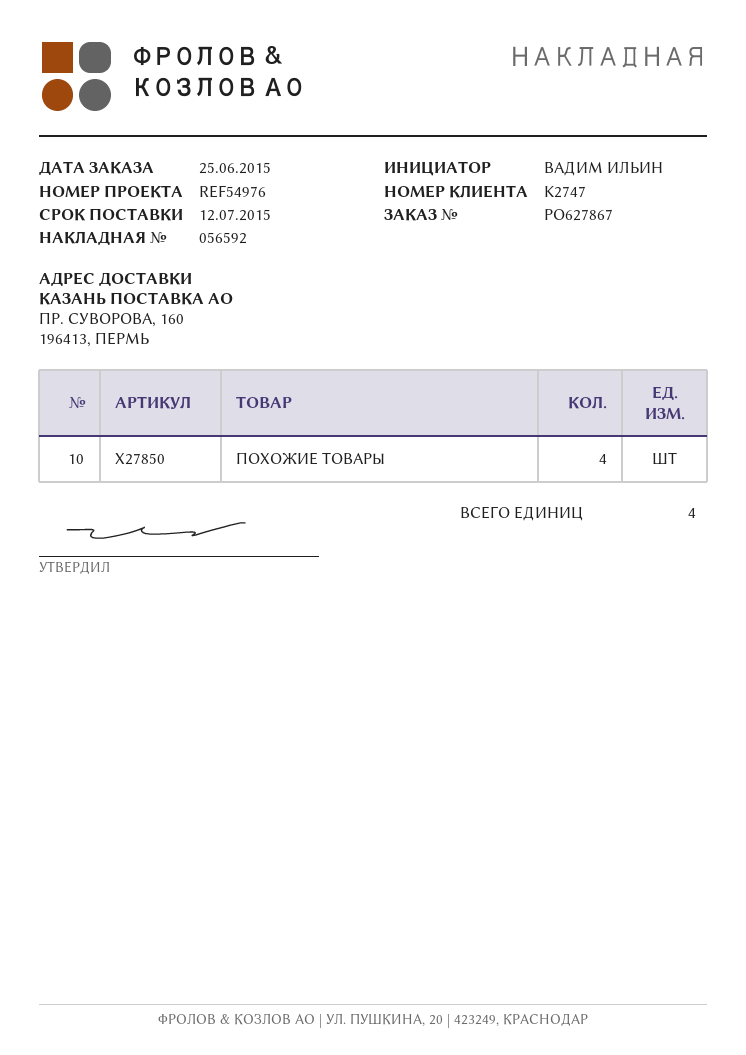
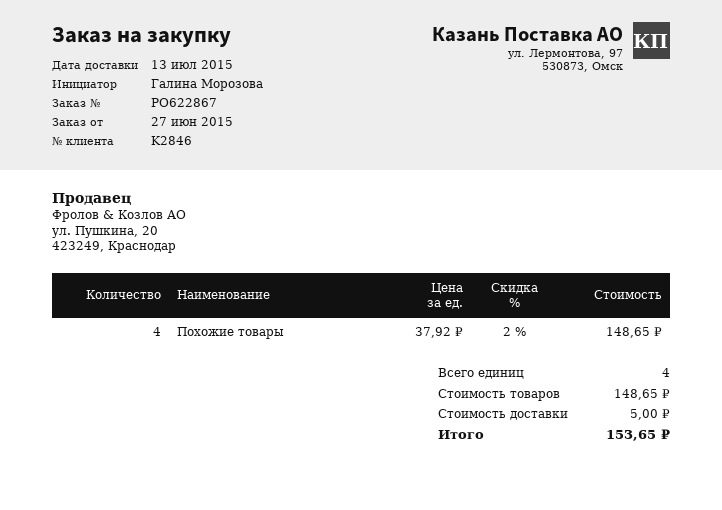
order number: PO627867 -> PO622867
order date: 2015-06-25 -> 2015-06-27
delivery date: 2015-07-12 -> 2015-07-13
customer number: K2747 -> K2846
ordered by: ВАДИМ ИЛЬИН -> Галина Морозова

